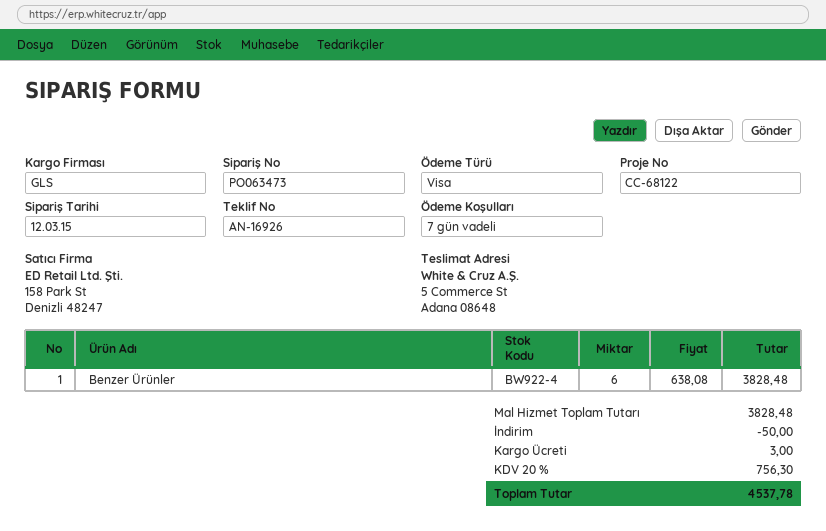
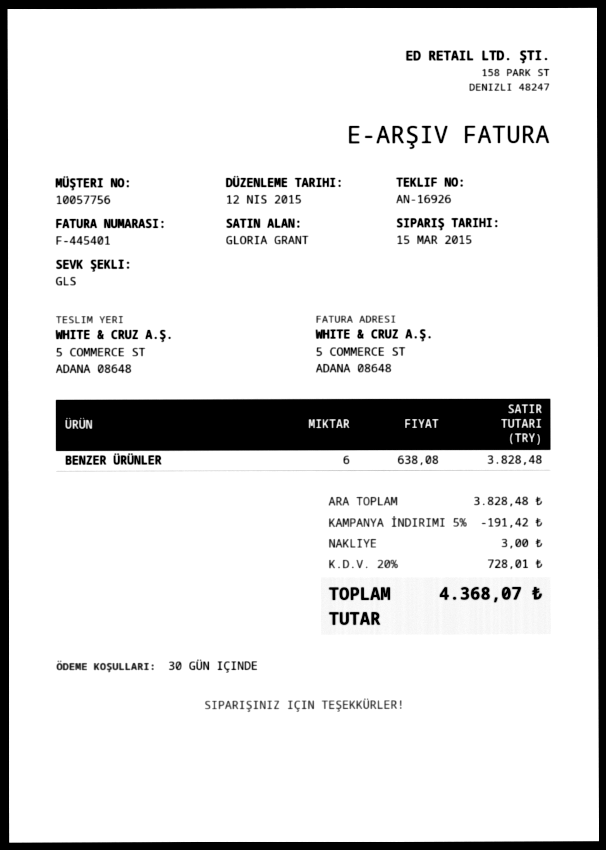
order date: 2015-03-12 -> 2015-03-15
payment terms: 7 days -> 30 days
discount: 50.00 -> 191.42
tax: 20% = 756.30 -> 20% = 728.01
total: 4537.78 -> 4368.07

